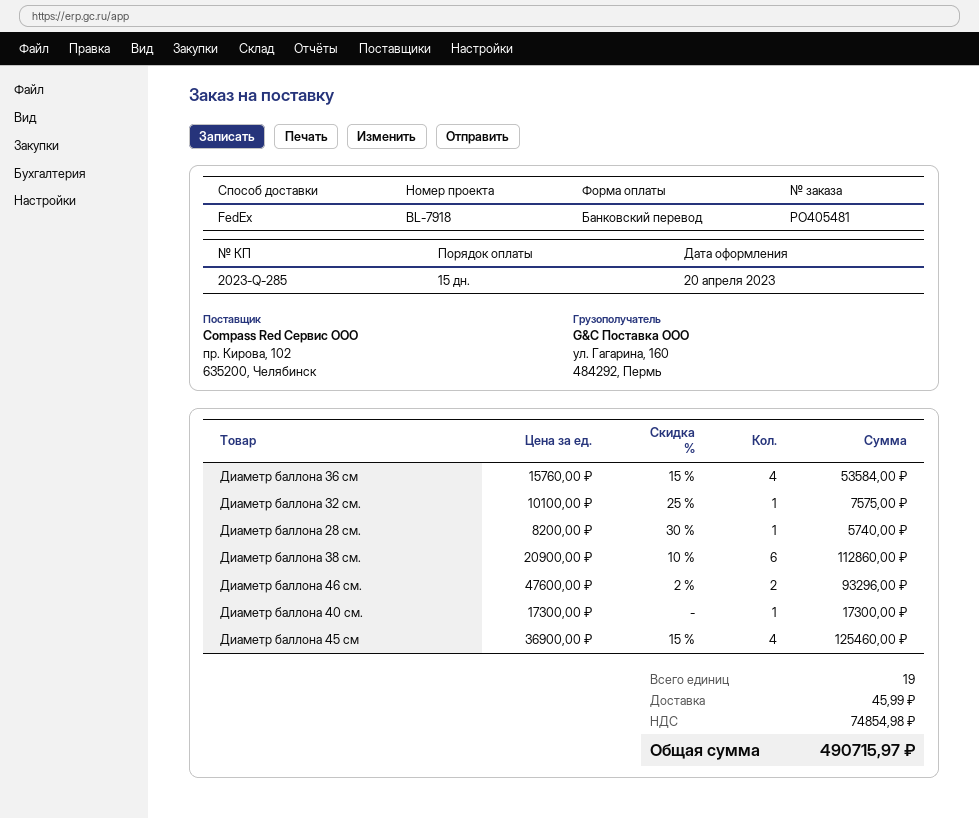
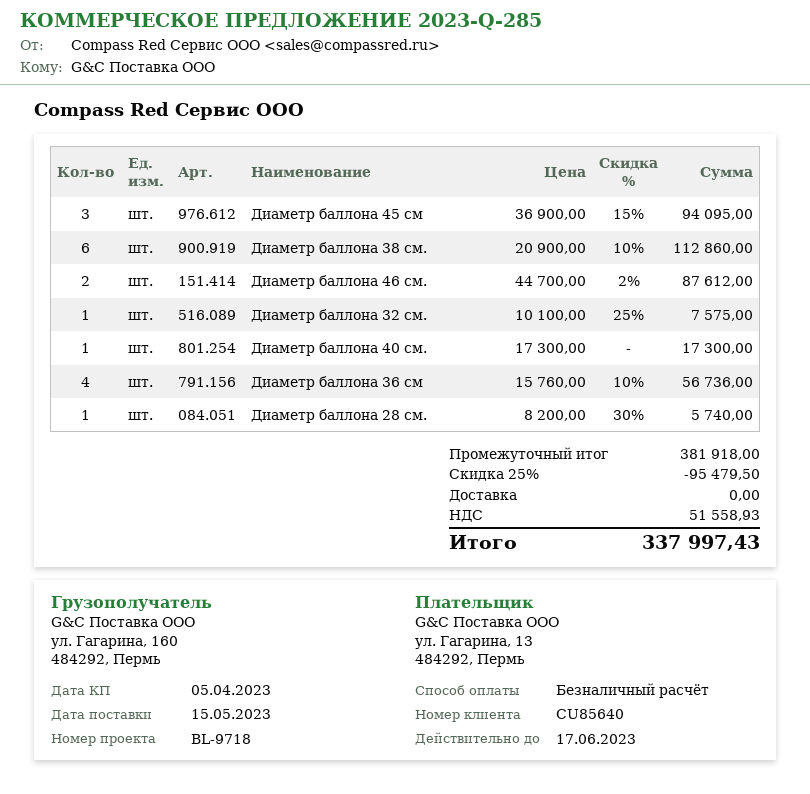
reference: BL-7918 -> BL-9718
Диаметр баллона 36 см: 4 x 15760.00 - 15% = 53584.00 -> 4 x 15760.00 - 10% = 56736.00
Диаметр баллона 46 см.: 2 x 47600.00 - 2% = 93296.00 -> 2 x 44700.00 - 2% = 87612.00
Диаметр баллона 45 см: 4 x 36900.00 - 15% = 125460.00 -> 3 x 36900.00 - 15% = 94095.00
discount: none -> 25% = 95479.50
shipping: 45.99 -> 0.00
tax: 74854.98 -> 51558.93
total: 490715.97 -> 337997.43

